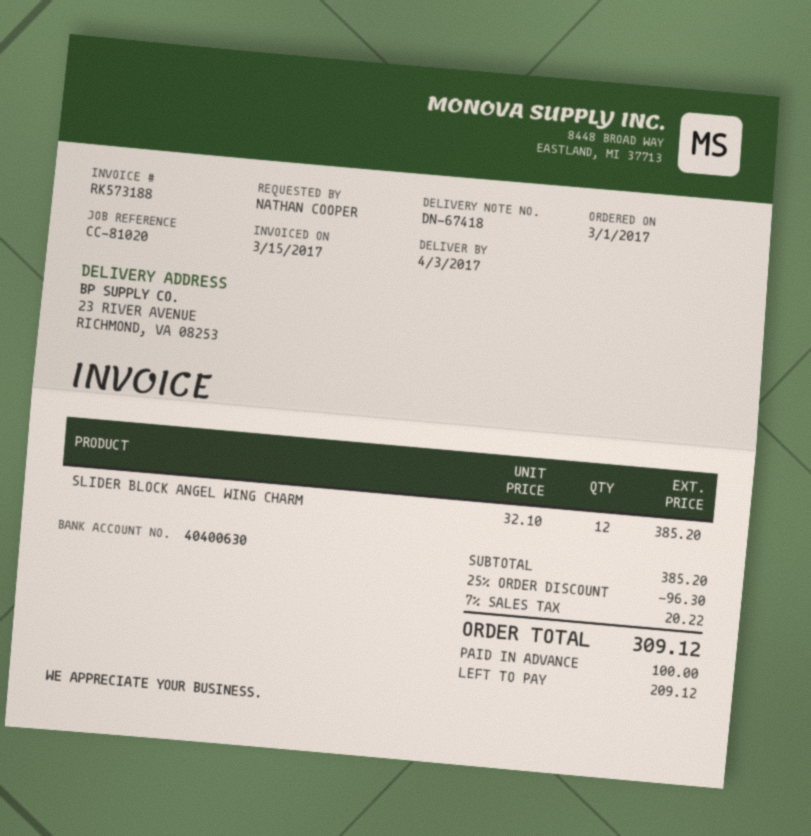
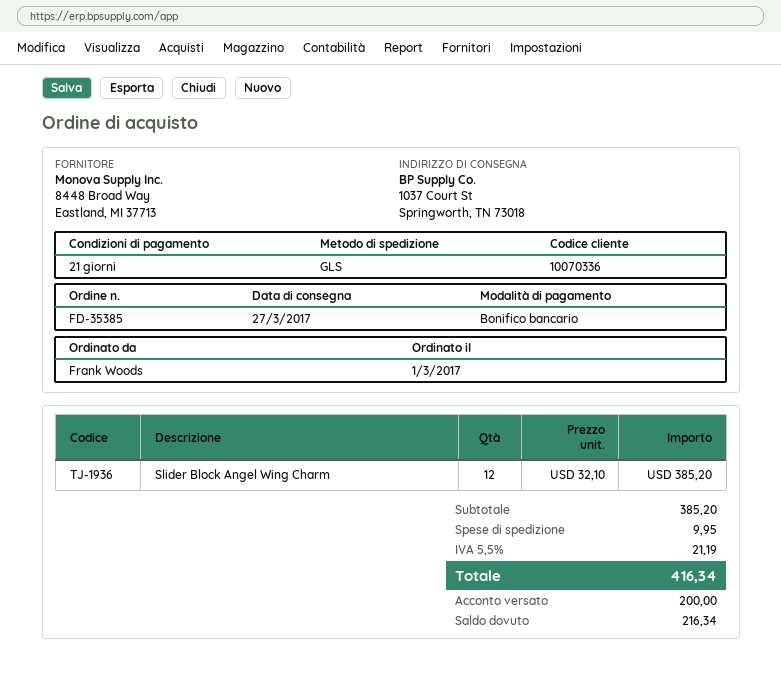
delivery date: 2017-04-03 -> 2017-03-27
ordered by: NATHAN COOPER -> Frank Woods
ship to: 23 RIVER AVENUE, RICHMOND, VA 08253 -> 1037 Court St, Springworth, TN 73018
discount: 25% = 96.30 -> none
shipping: none -> 9.95
tax: 7% = 20.22 -> 5.5% = 21.19
total: 309.12 -> 416.34
deposit: 100.00 -> 200.00
balance: 209.12 -> 216.34

